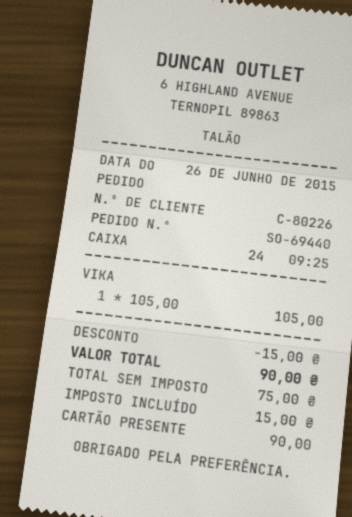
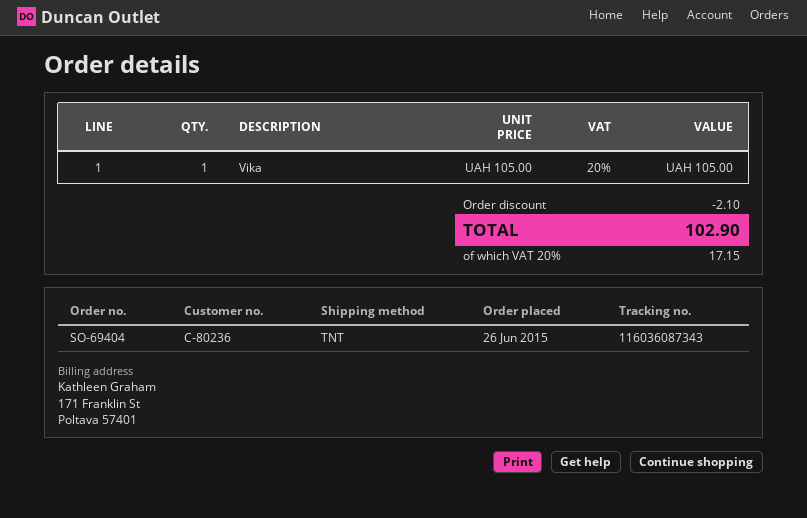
order number: SO-69440 -> SO-69404
customer number: C-80226 -> C-80236
discount: 15.00 -> 2.10
tax: 15.00 -> 17.15
total: 90.00 -> 102.90

